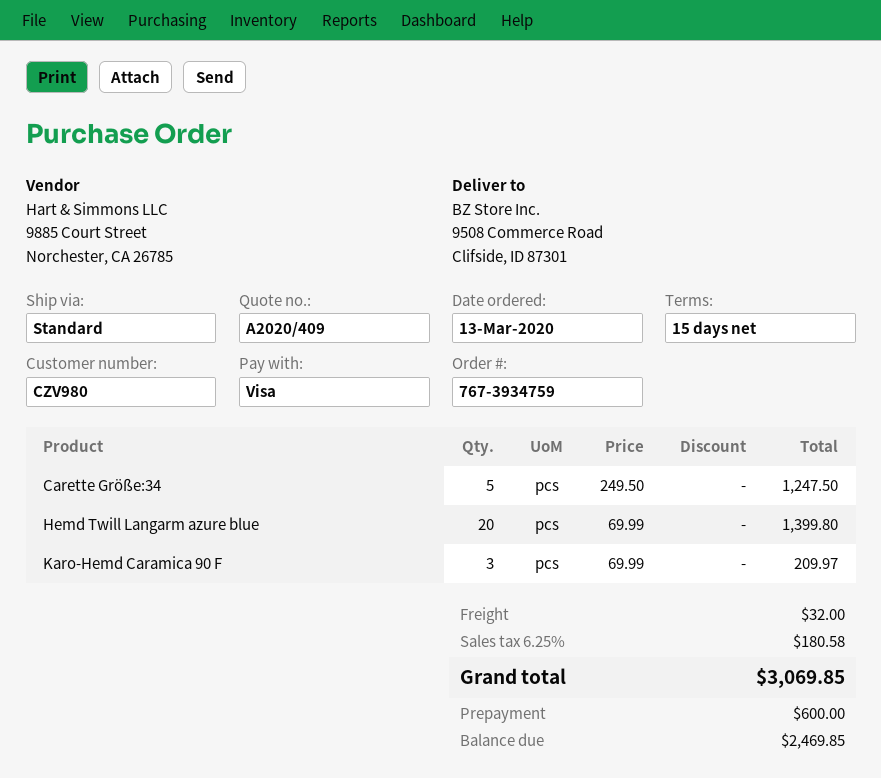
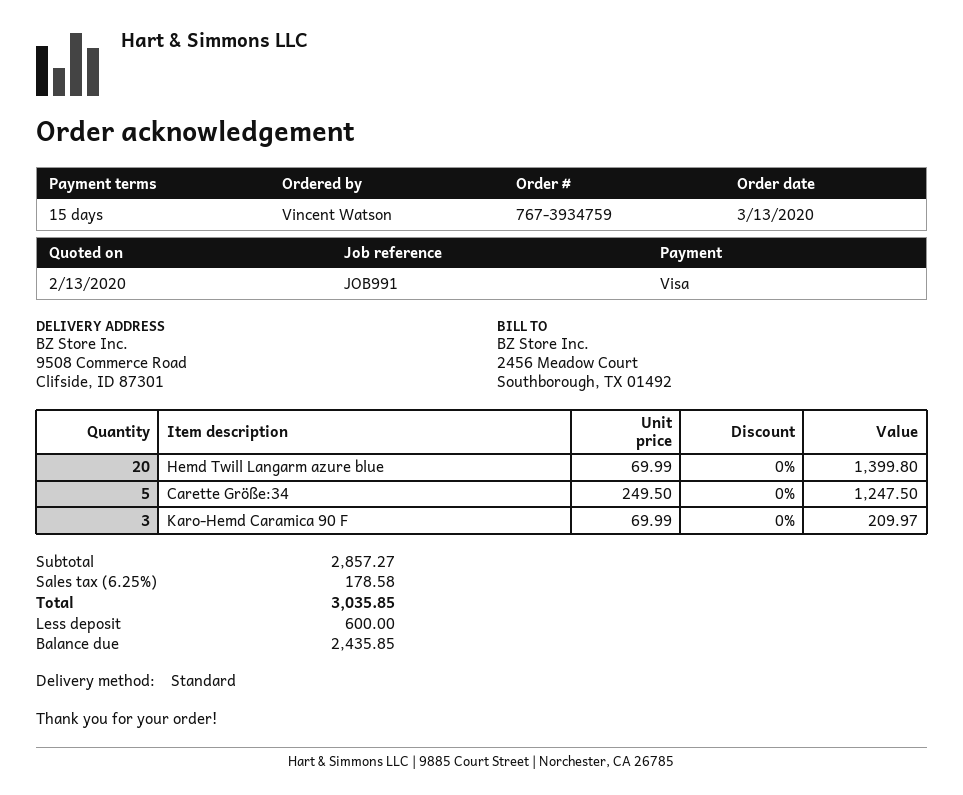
shipping: 32.00 -> none
tax: 6.25% = 180.58 -> 6.25% = 178.58
total: 3069.85 -> 3035.85
balance: 2469.85 -> 2435.85

